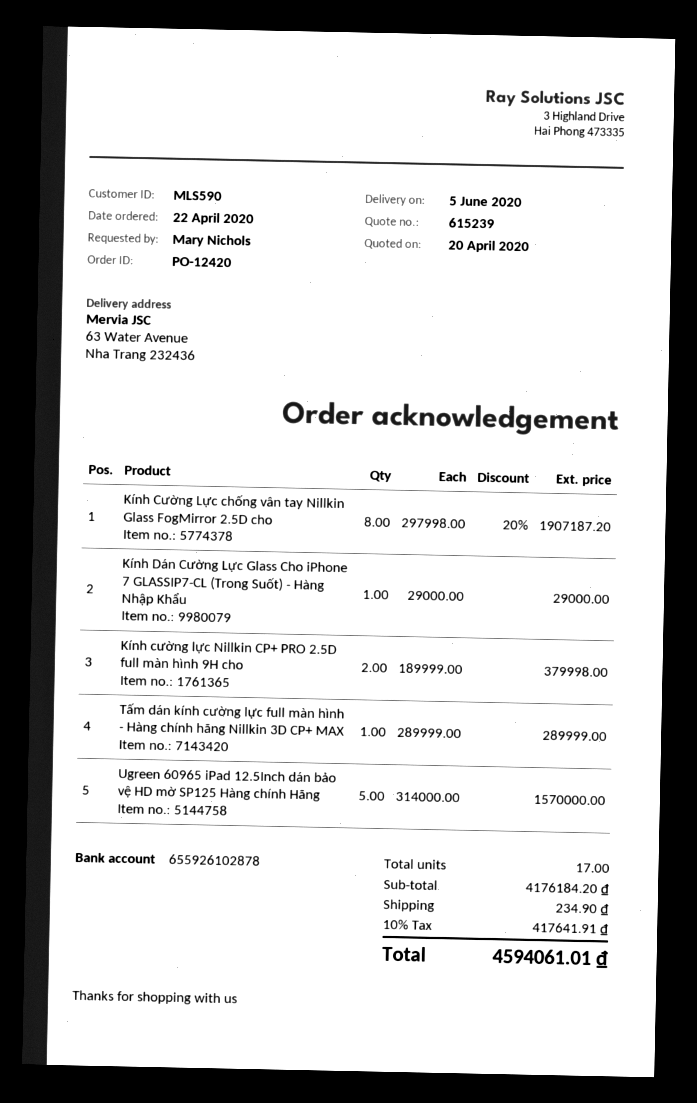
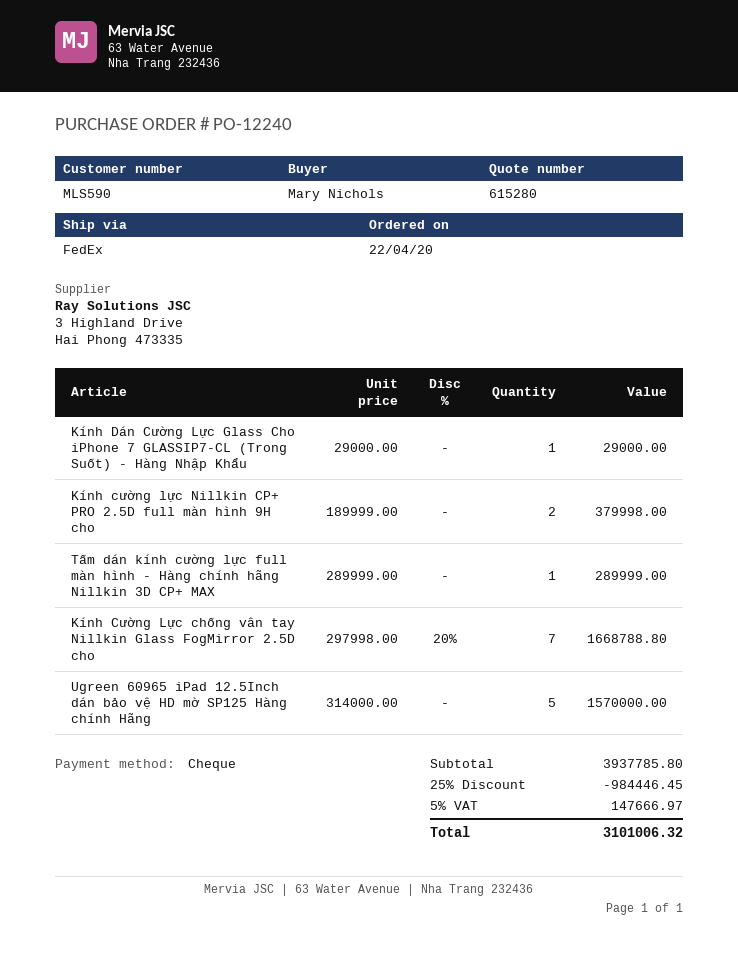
quote number: 615239 -> 615280
order number: PO-12420 -> PO-12240
Kính Cường Lực chống vân tay Nillkin Glass FogMirror 2.5D cho: 8 x 297998.00 - 20% = 1907187.20 -> 7 x 297998.00 - 20% = 1668788.80
subtotal: 4176184.20 -> 3937785.80
discount: none -> 25% = 984446.45
shipping: 234.90 -> none
tax: 10% = 417641.91 -> 5% = 147666.97
total: 4594061.01 -> 3101006.32

